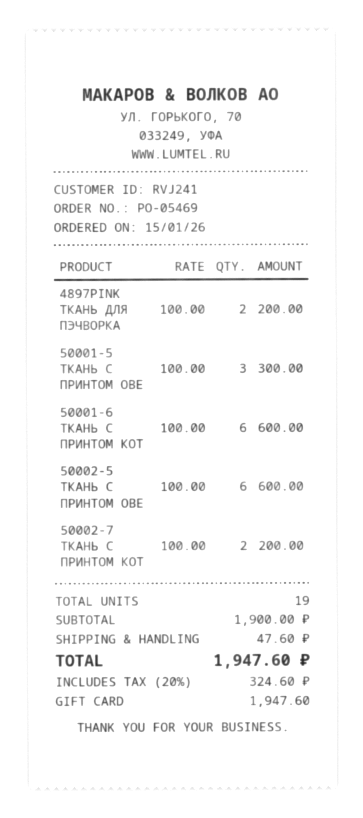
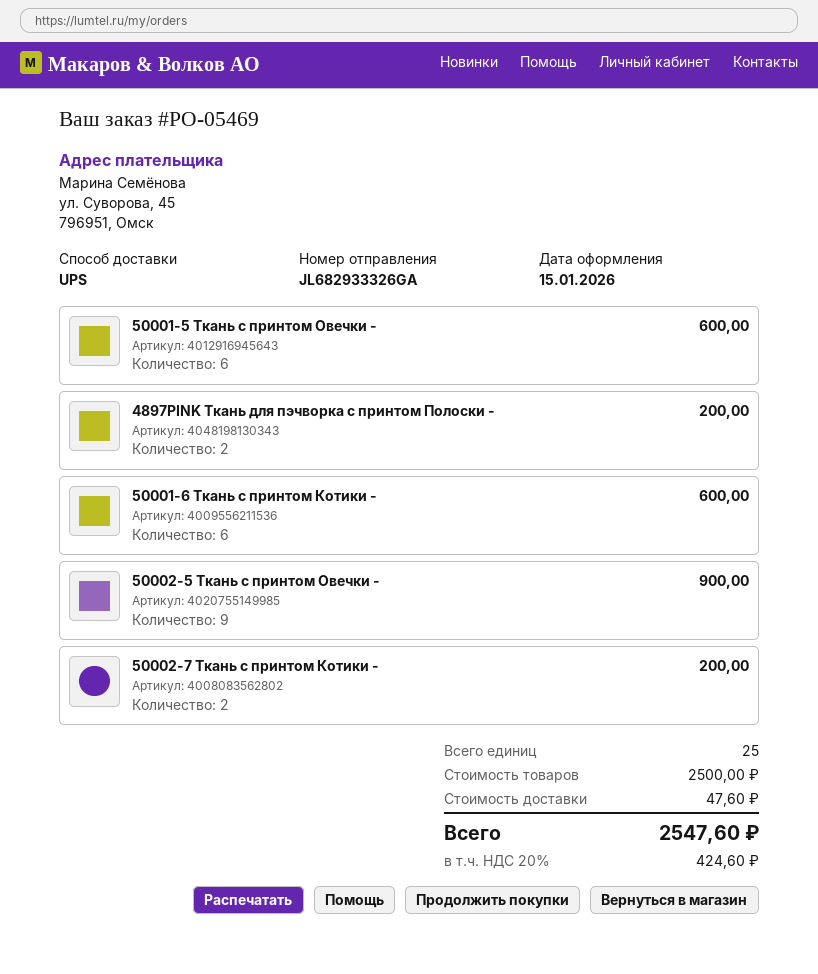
50001-5 ТКАНЬ С ПРИНТОМ ОВЕ: 3 for 300.00 -> 6 for 600.00
50002-5 ТКАНЬ С ПРИНТОМ ОВЕ: 6 for 600.00 -> 9 for 900.00
total quantity: 19 -> 25
subtotal: 1900.00 -> 2500.00
tax: 20% = 324.60 -> 20% = 424.60
total: 1947.60 -> 2547.60

